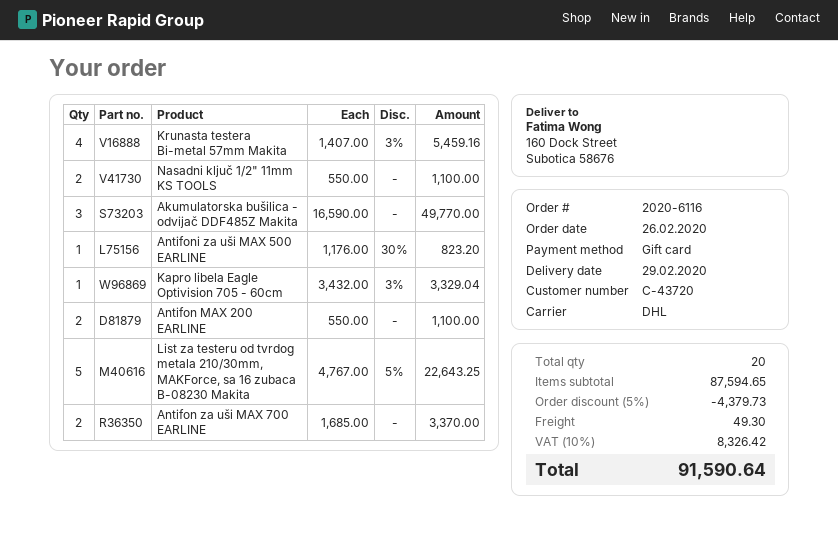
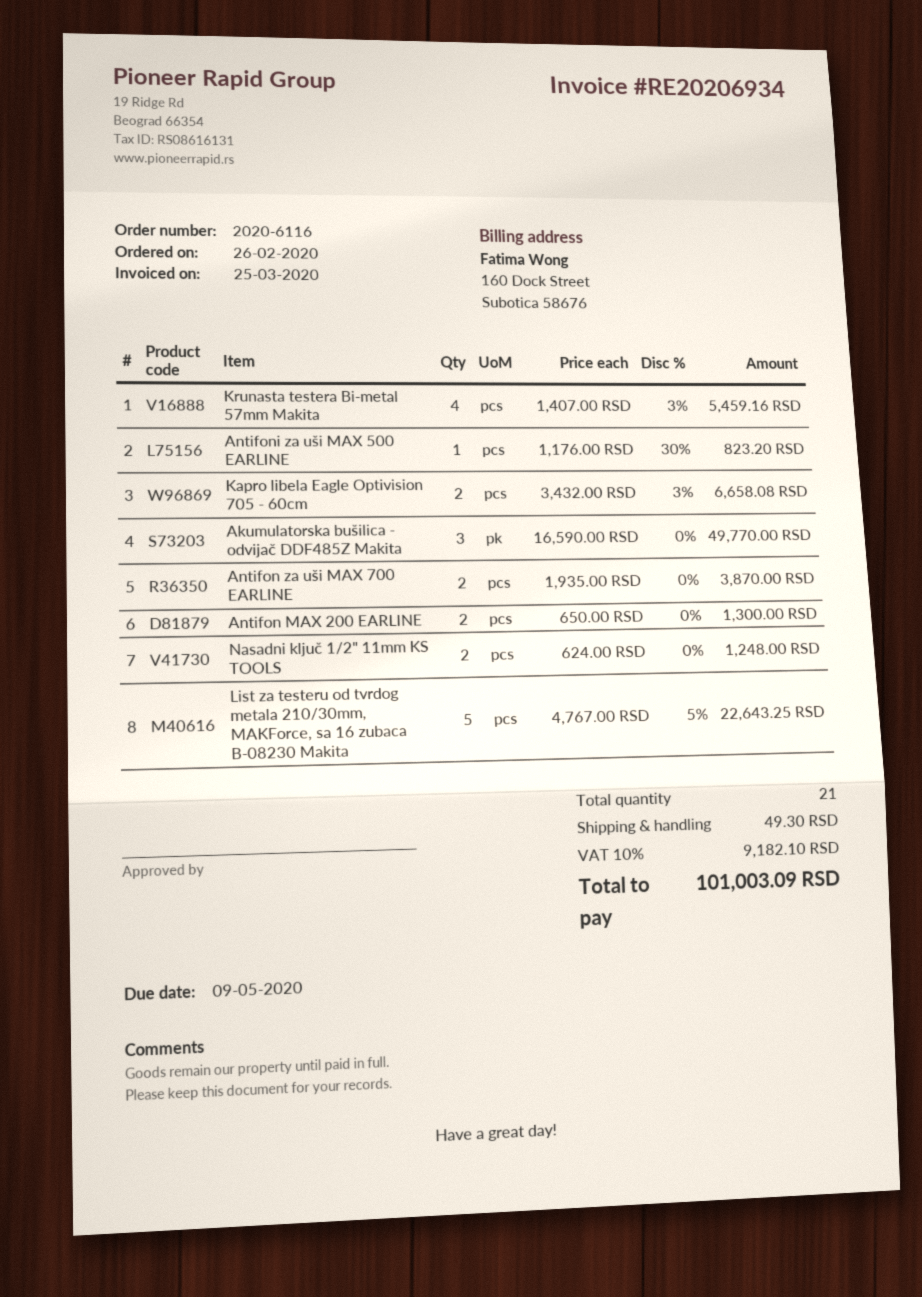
Nasadni ključ 1/2" 11mm KS TOOLS: 2 x 550.00 = 1100.00 -> 2 x 624.00 = 1248.00
Kapro libela Eagle Optivision 705 - 60cm: 1 x 3432.00 - 3% = 3329.04 -> 2 x 3432.00 - 3% = 6658.08
Antifon MAX 200 EARLINE: 2 x 550.00 = 1100.00 -> 2 x 650.00 = 1300.00
Antifon za uši MAX 700 EARLINE: 2 x 1685.00 = 3370.00 -> 2 x 1935.00 = 3870.00
total quantity: 20 -> 21
discount: 5% = 4379.73 -> none
tax: 10% = 8326.42 -> 10% = 9182.10
total: 91590.64 -> 101003.09

